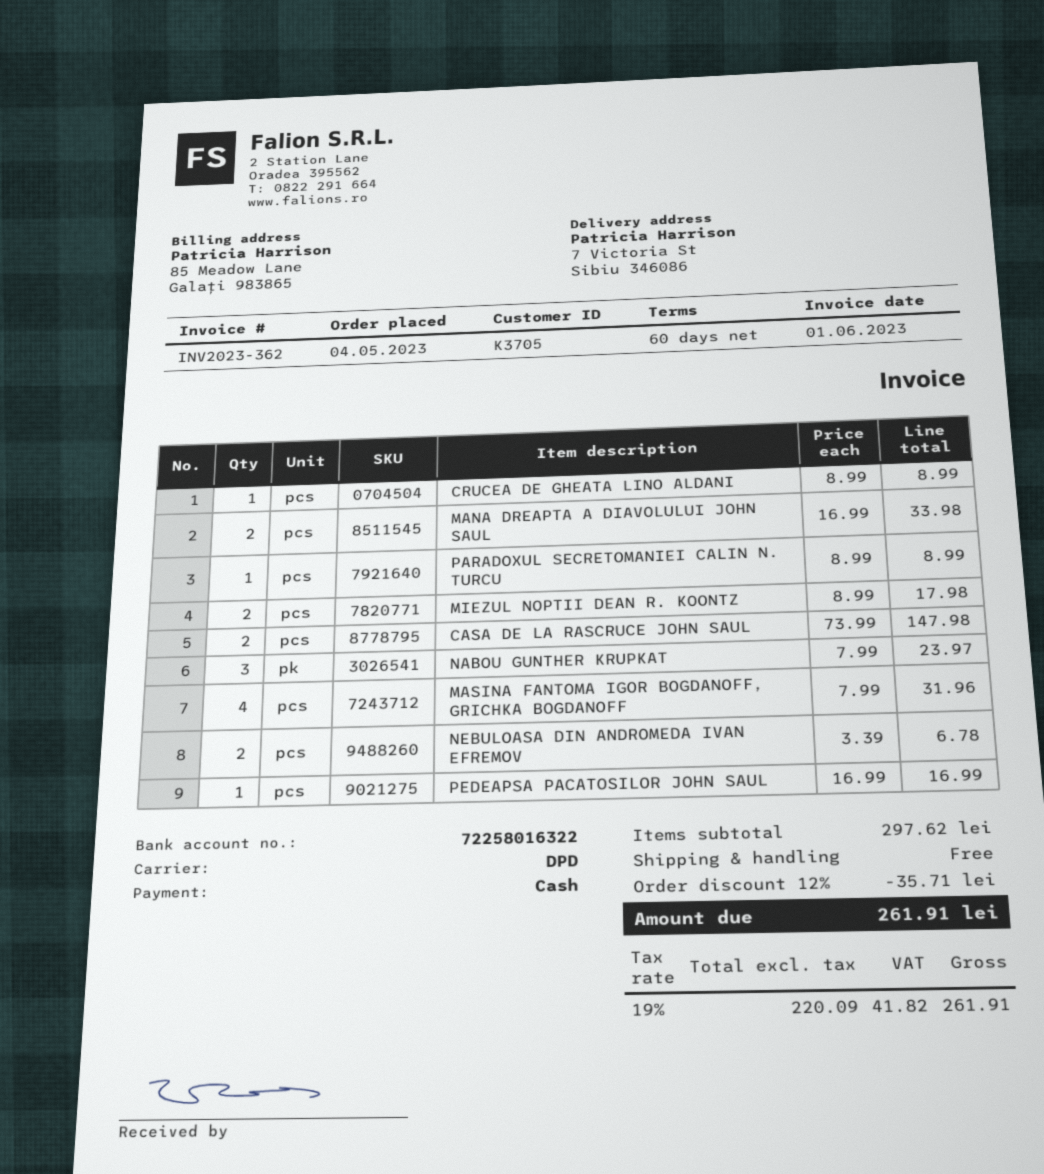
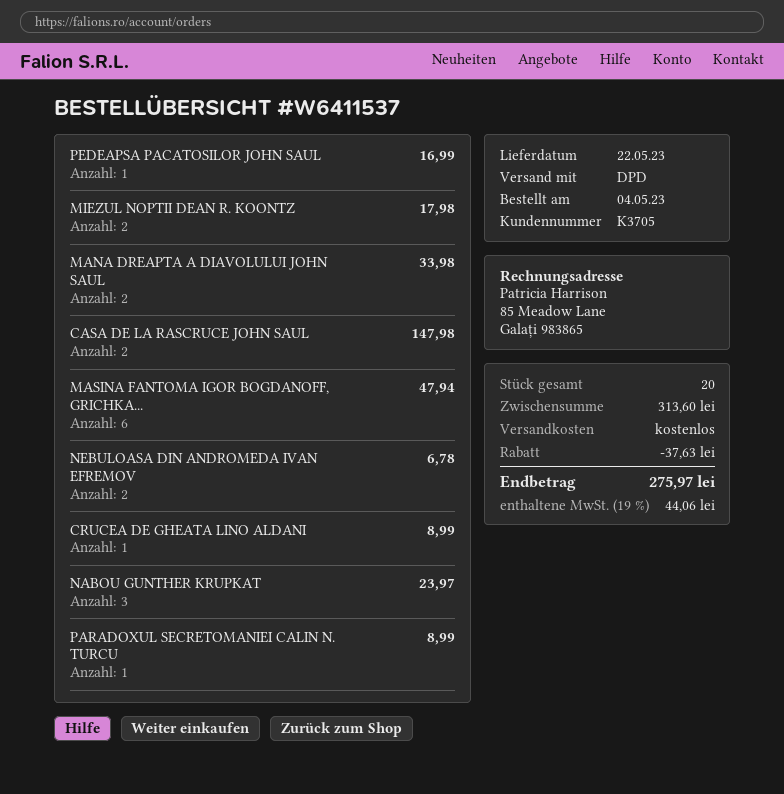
MASINA FANTOMA IGOR BOGDANOFF, GRICHKA BOGDANOFF: 4 for 31.96 -> 6 for 47.94
subtotal: 297.62 -> 313.60
discount: 35.71 -> 37.63
tax: 19% = 41.82 -> 19% = 44.06
total: 261.91 -> 275.97

